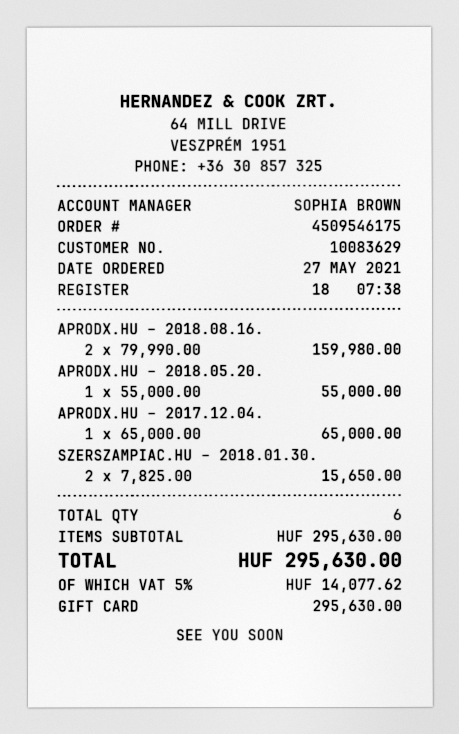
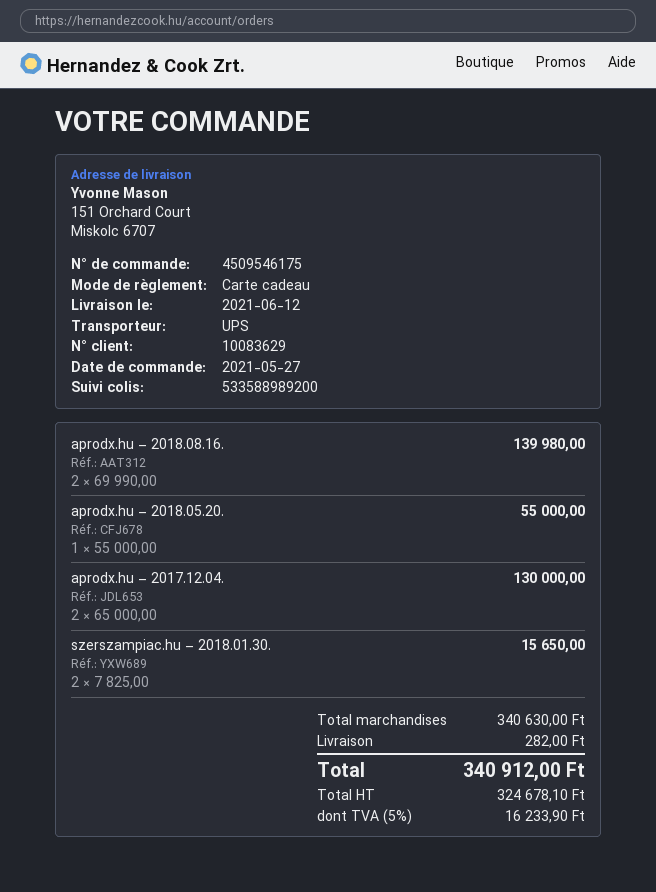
APRODX.HU – 2018.08.16.: 2 x 79990.00 = 159980.00 -> 2 x 69990.00 = 139980.00
APRODX.HU – 2017.12.04.: 1 x 65000.00 = 65000.00 -> 2 x 65000.00 = 130000.00
subtotal: 295630.00 -> 340630.00
shipping: none -> 282.00
tax: 5% = 14077.62 -> 5% = 16233.90
total: 295630.00 -> 340912.00

